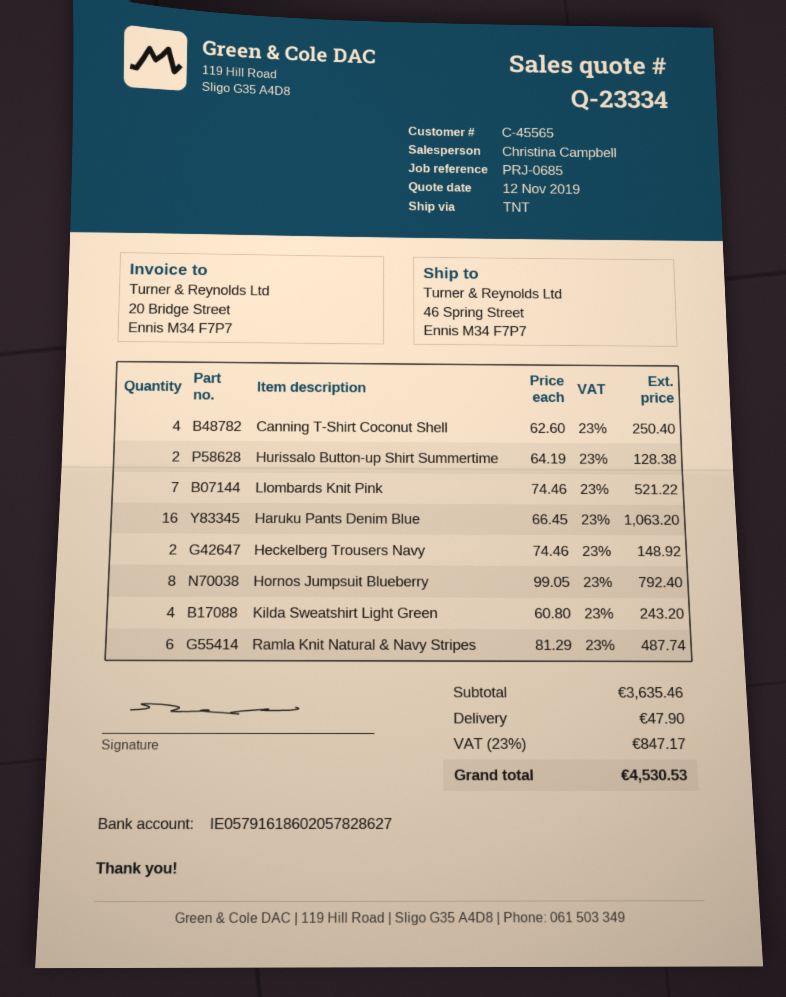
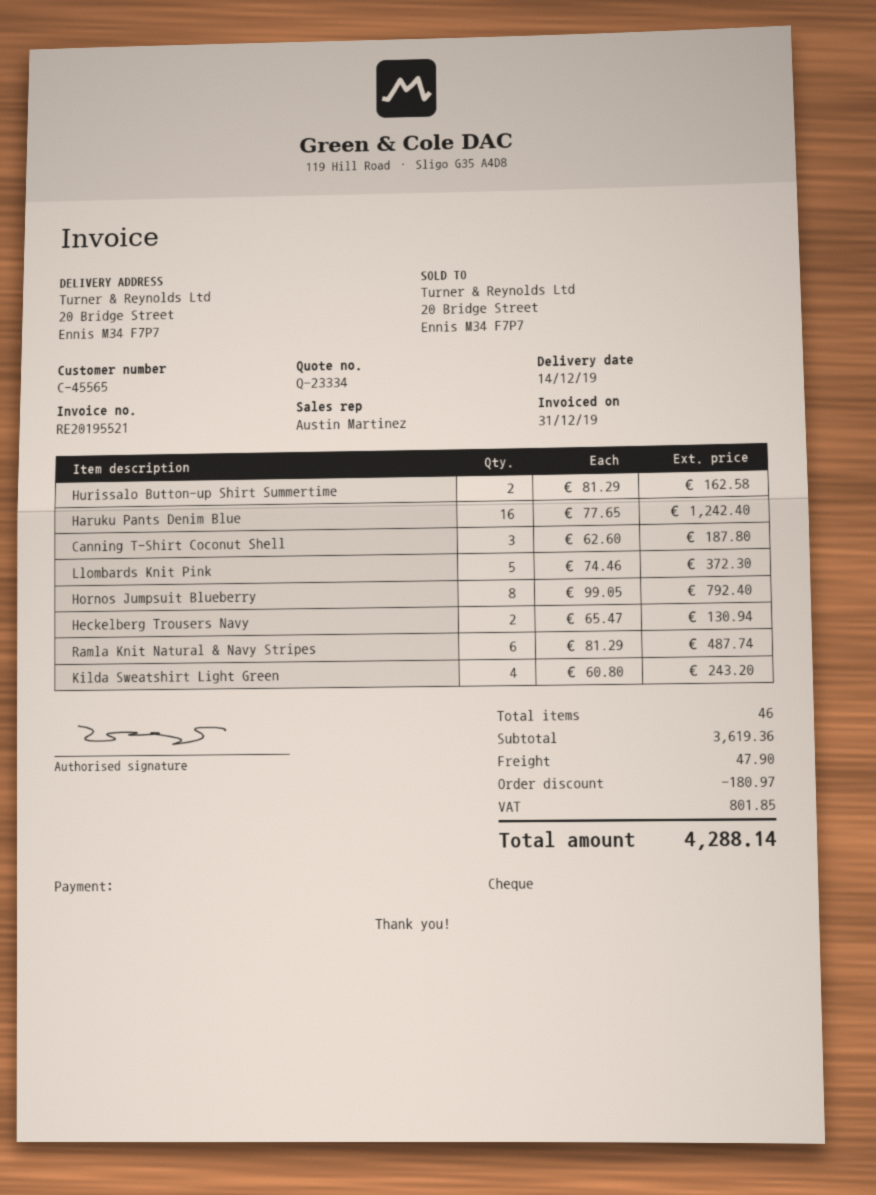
sales rep: Christina Campbell -> Austin Martinez
ship to: 46 Spring Street, Ennis M34 F7P7 -> 20 Bridge Street, Ennis M34 F7P7
Canning T-Shirt Coconut Shell: 4 x 62.60 = 250.40 -> 3 x 62.60 = 187.80
Hurissalo Button-up Shirt Summertime: 2 x 64.19 = 128.38 -> 2 x 81.29 = 162.58
Llombards Knit Pink: 7 x 74.46 = 521.22 -> 5 x 74.46 = 372.30
Haruku Pants Denim Blue: 16 x 66.45 = 1063.20 -> 16 x 77.65 = 1242.40
Heckelberg Trousers Navy: 2 x 74.46 = 148.92 -> 2 x 65.47 = 130.94
subtotal: 3635.46 -> 3619.36
discount: none -> 180.97
tax: 847.17 -> 801.85
total: 4530.53 -> 4288.14

